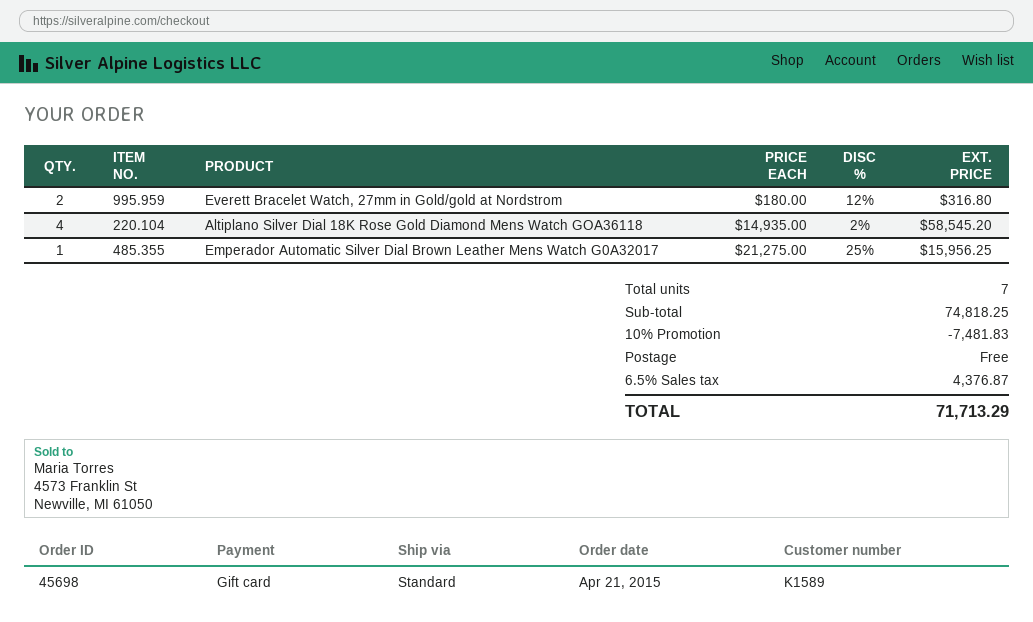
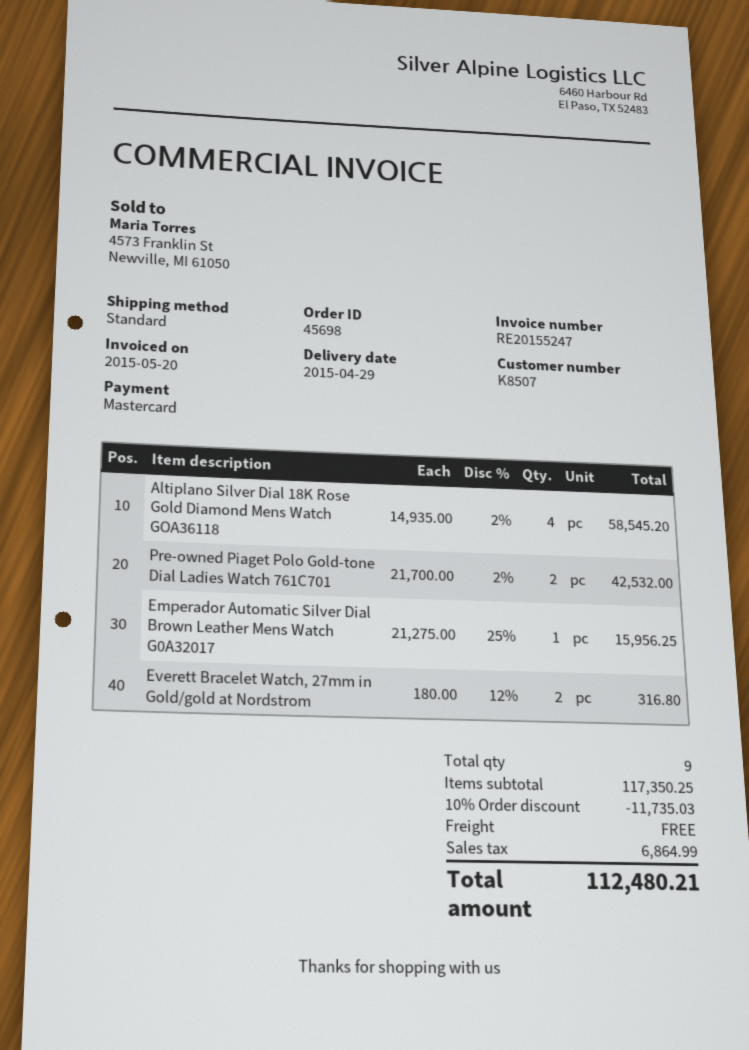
customer number: K1589 -> K8507
payment method: gift card -> Mastercard
Pre-owned Piaget Polo Gold-tone Dial Ladies Watch 761C701: none -> 2 x 21700.00 - 2% = 42532.00
total quantity: 7 -> 9
subtotal: 74818.25 -> 117350.25
discount: 10% = 7481.83 -> 10% = 11735.03
tax: 4376.87 -> 6864.99
total: 71713.29 -> 112480.21

